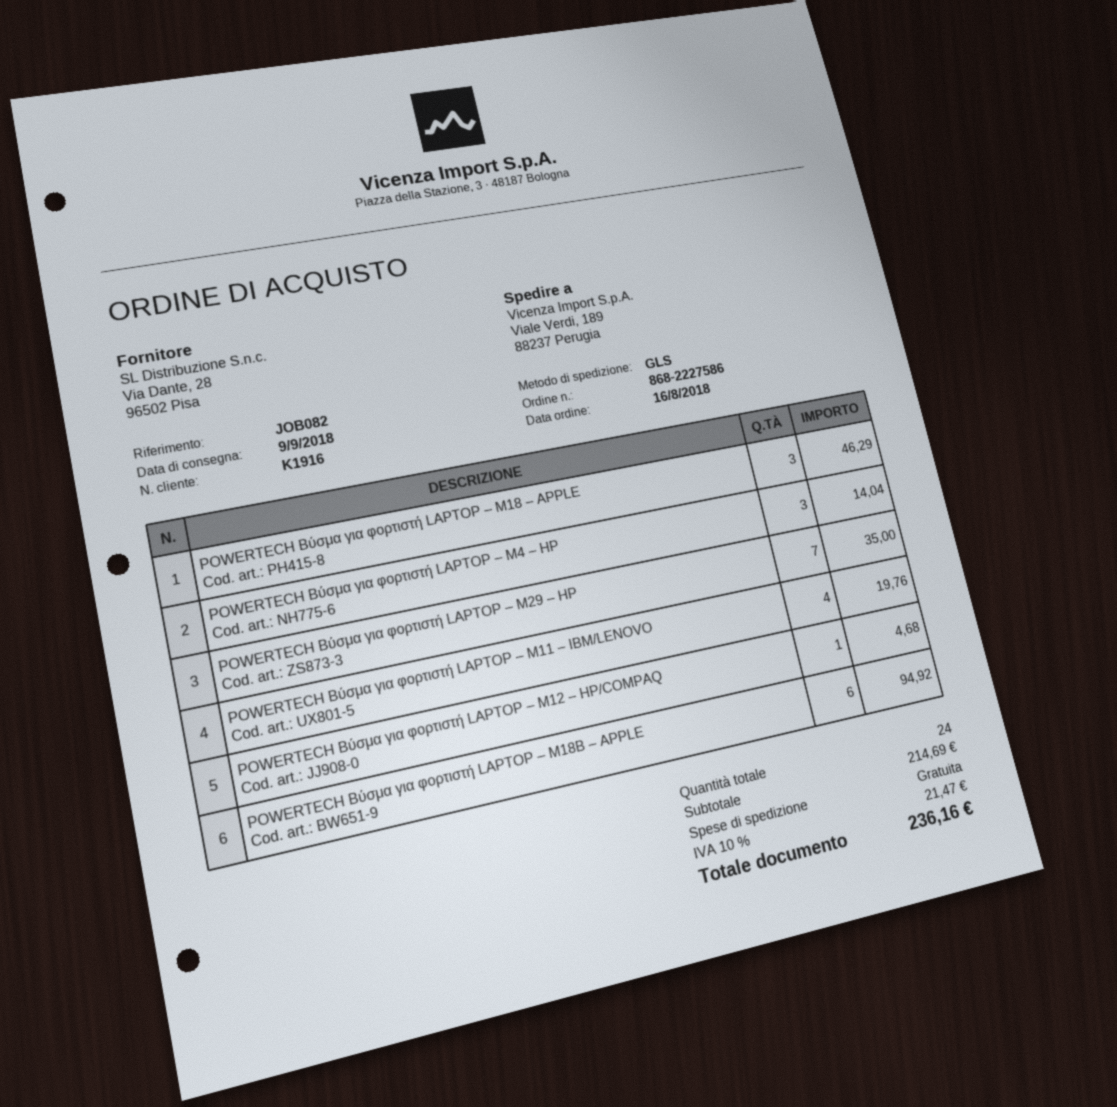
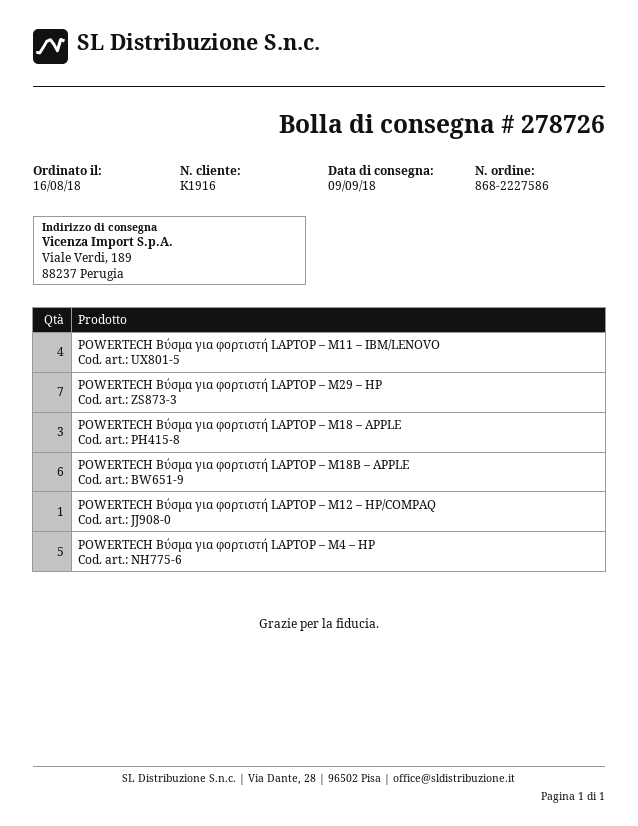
POWERTECH Βύσμα για φορτιστή LAPTOP – M4 – HP: 3 -> 5

